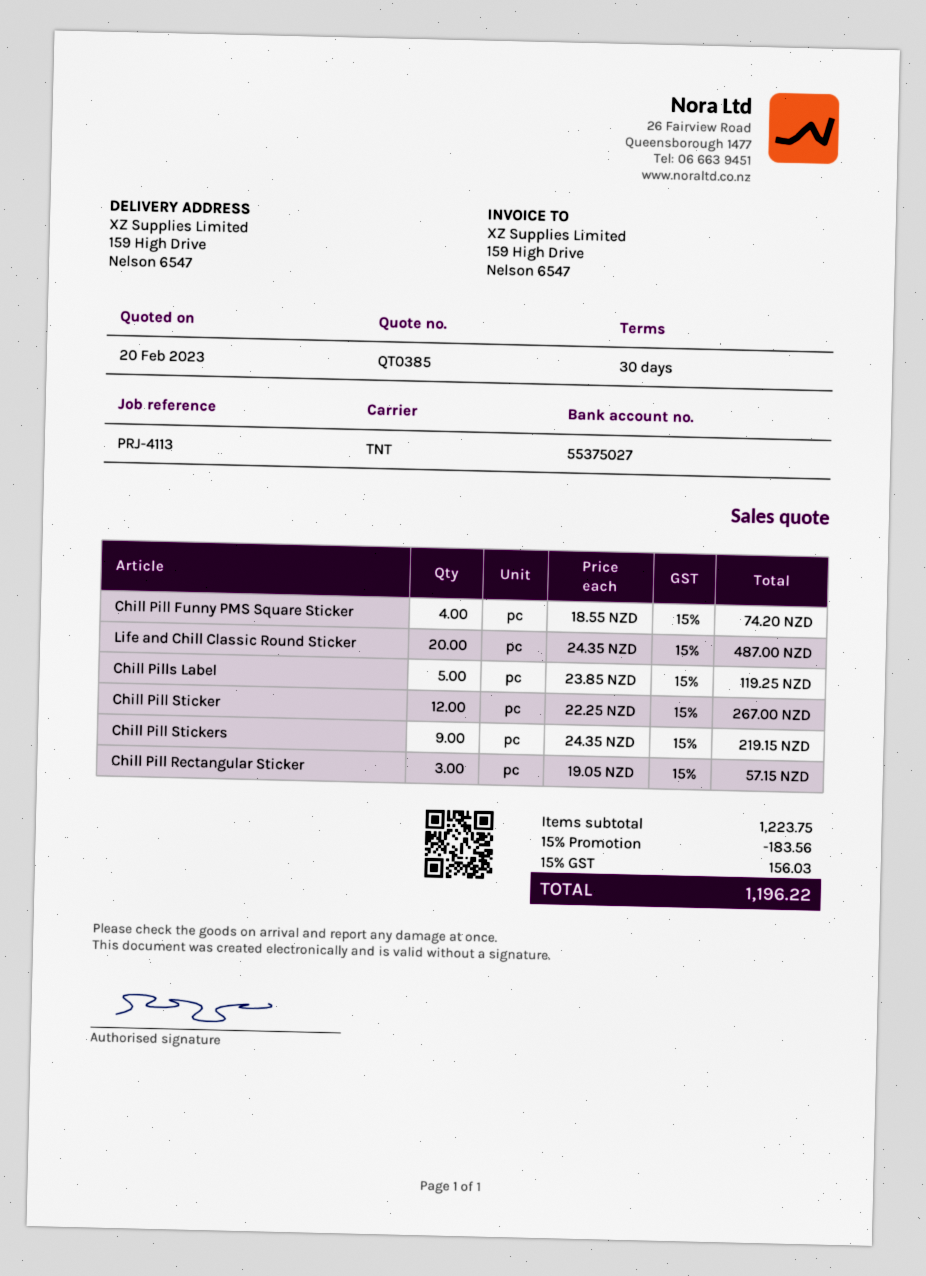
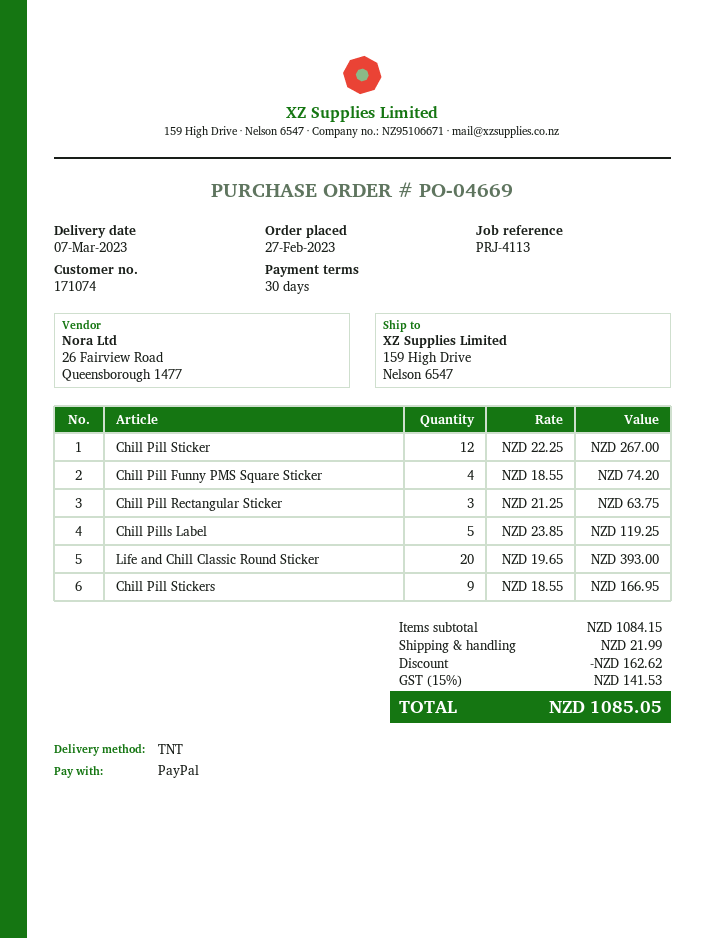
Life and Chill Classic Round Sticker: 20 x 24.35 = 487.00 -> 20 x 19.65 = 393.00
Chill Pill Stickers: 9 x 24.35 = 219.15 -> 9 x 18.55 = 166.95
Chill Pill Rectangular Sticker: 3 x 19.05 = 57.15 -> 3 x 21.25 = 63.75
subtotal: 1223.75 -> 1084.15
discount: 183.56 -> 162.62
shipping: none -> 21.99
tax: 15% = 156.03 -> 15% = 141.53
total: 1196.22 -> 1085.05

